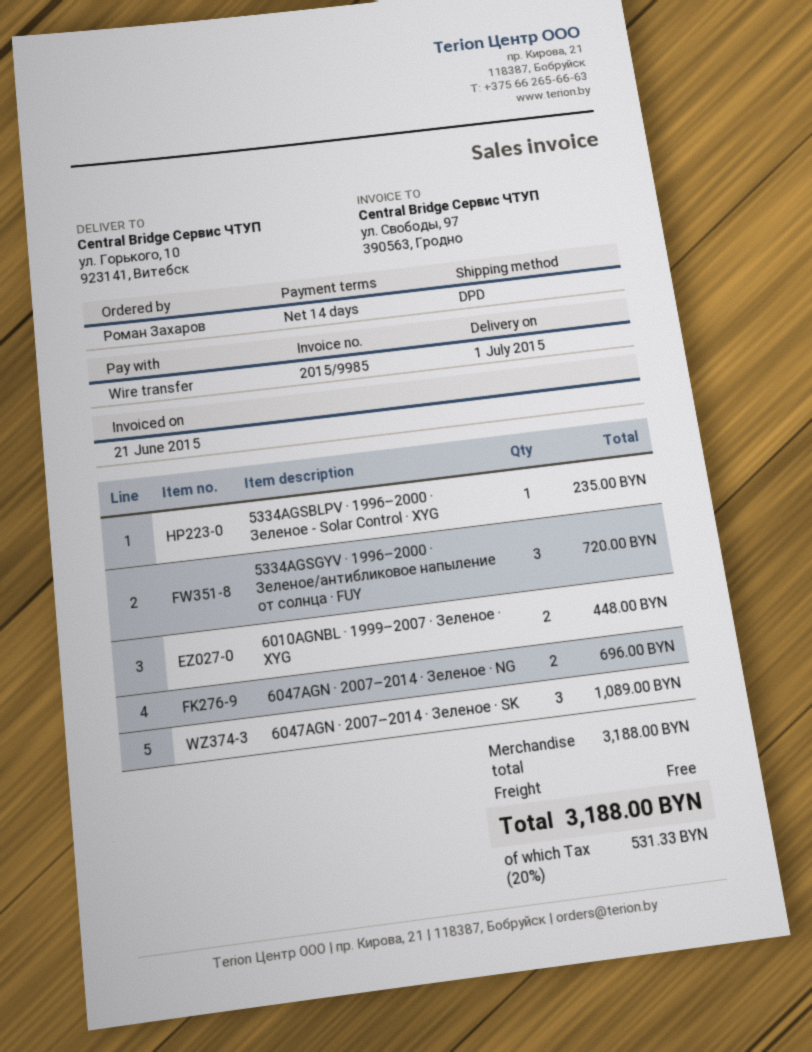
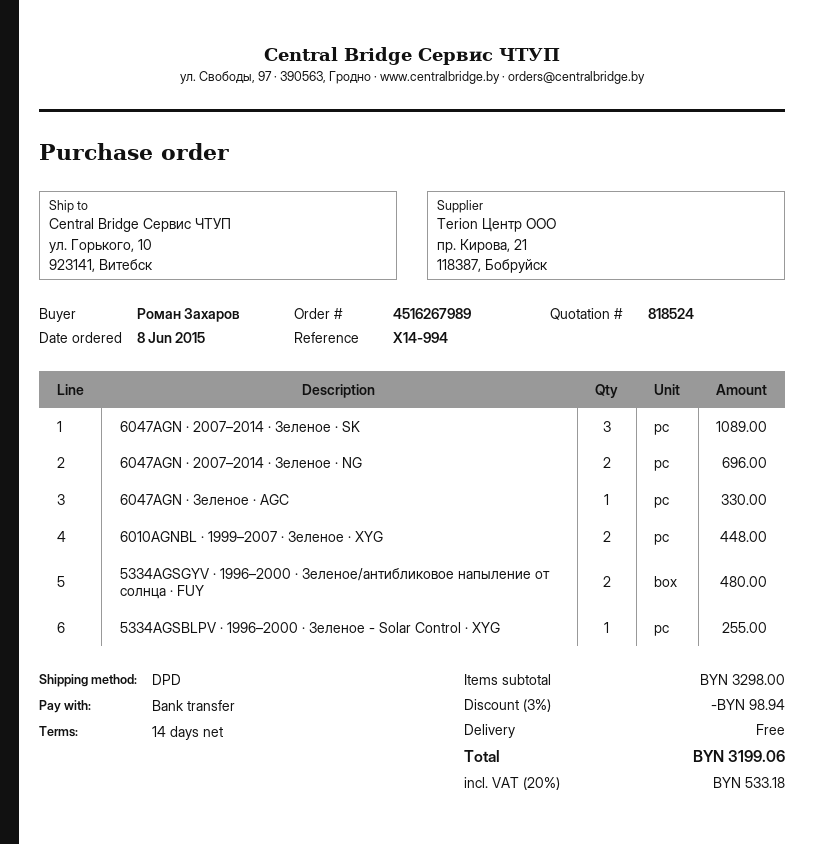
5334AGSBLPV · 1996–2000 · Зеленое - Solar Control · XYG: 1 for 235.00 -> 1 for 255.00
5334AGSGYV · 1996–2000 · Зеленое/антибликовое напыление от солнца · FUY: 3 for 720.00 -> 2 for 480.00
6047AGN · Зеленое · AGC: none -> 1 for 330.00
subtotal: 3188.00 -> 3298.00
discount: none -> 3% = 98.94
tax: 20% = 531.33 -> 20% = 533.18
total: 3188.00 -> 3199.06

